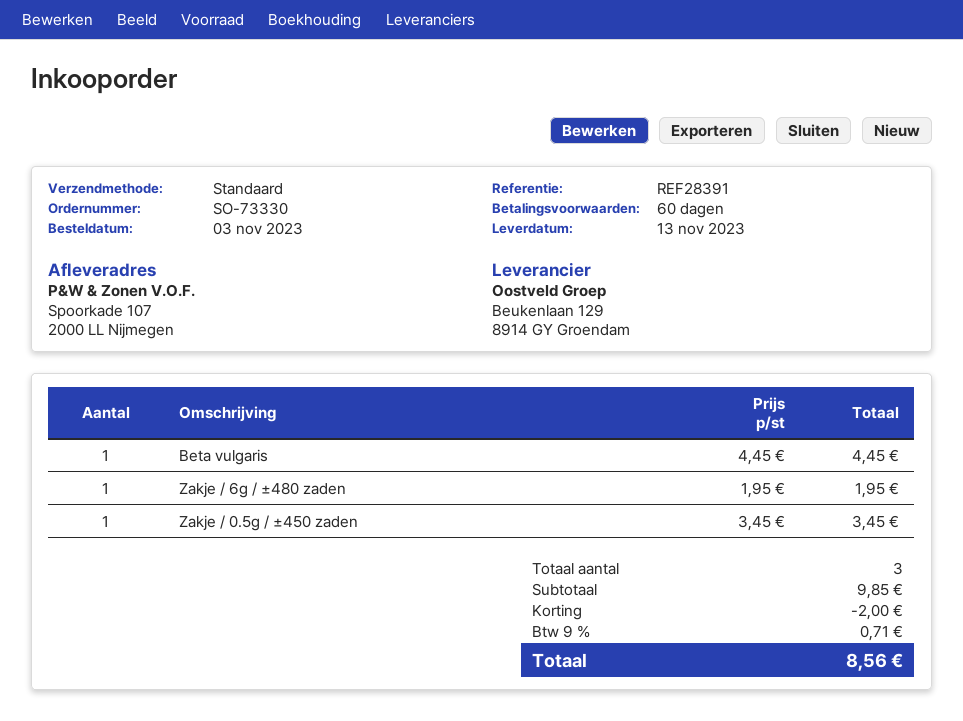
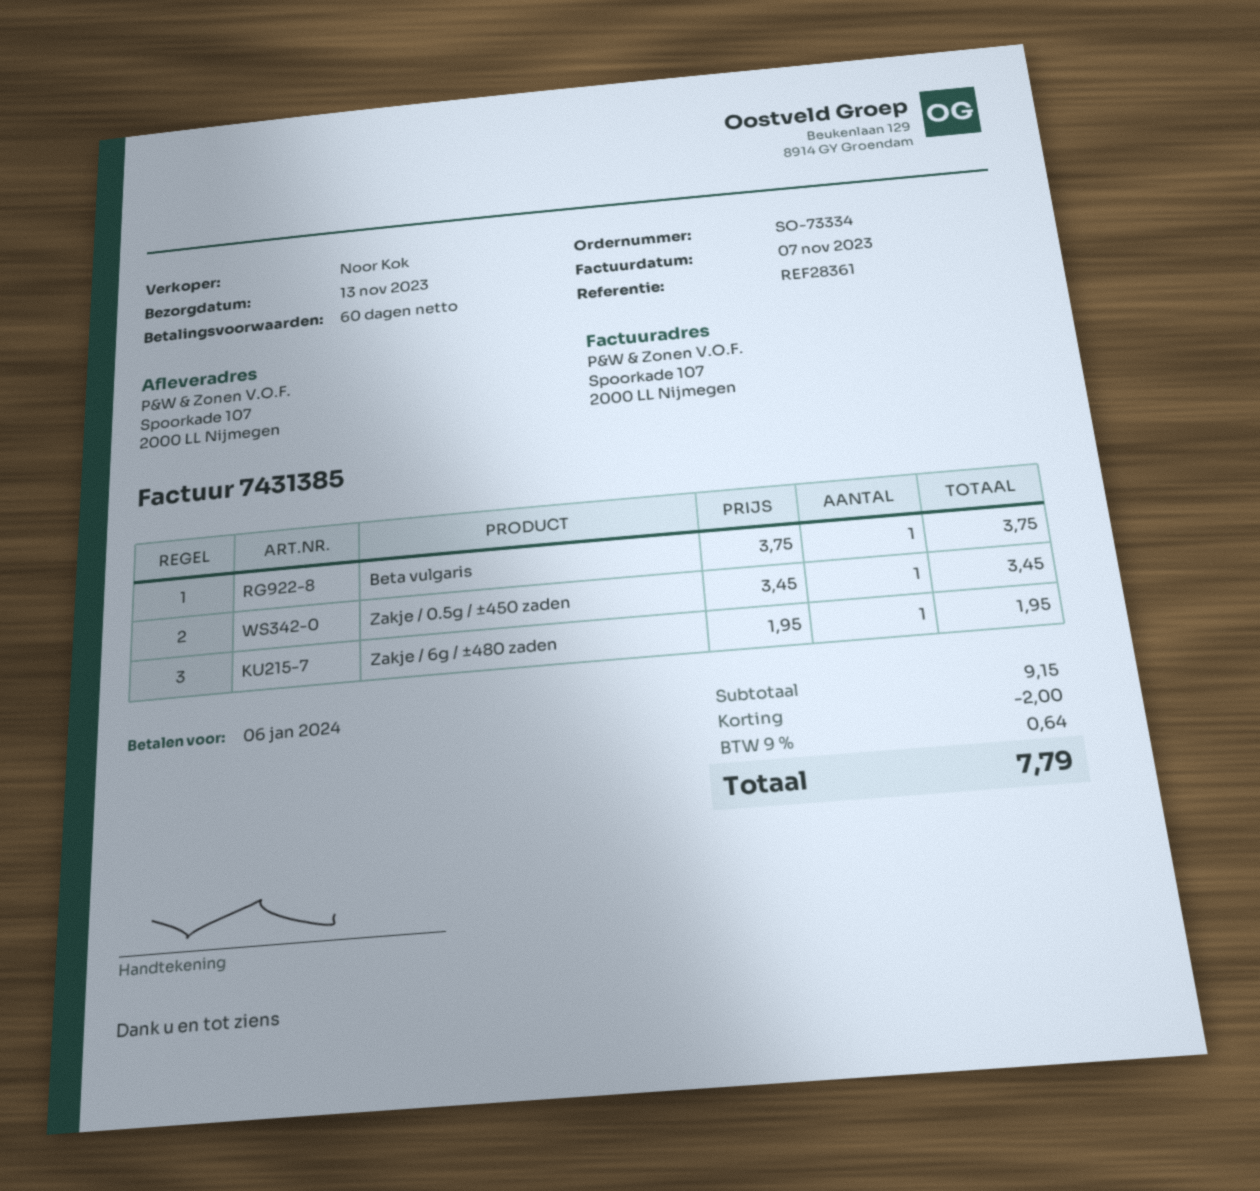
order number: SO-73330 -> SO-73334
reference: REF28391 -> REF28361
Beta vulgaris: 1 x 4.45 = 4.45 -> 1 x 3.75 = 3.75
subtotal: 9.85 -> 9.15
tax: 9% = 0.71 -> 9% = 0.64
total: 8.56 -> 7.79

